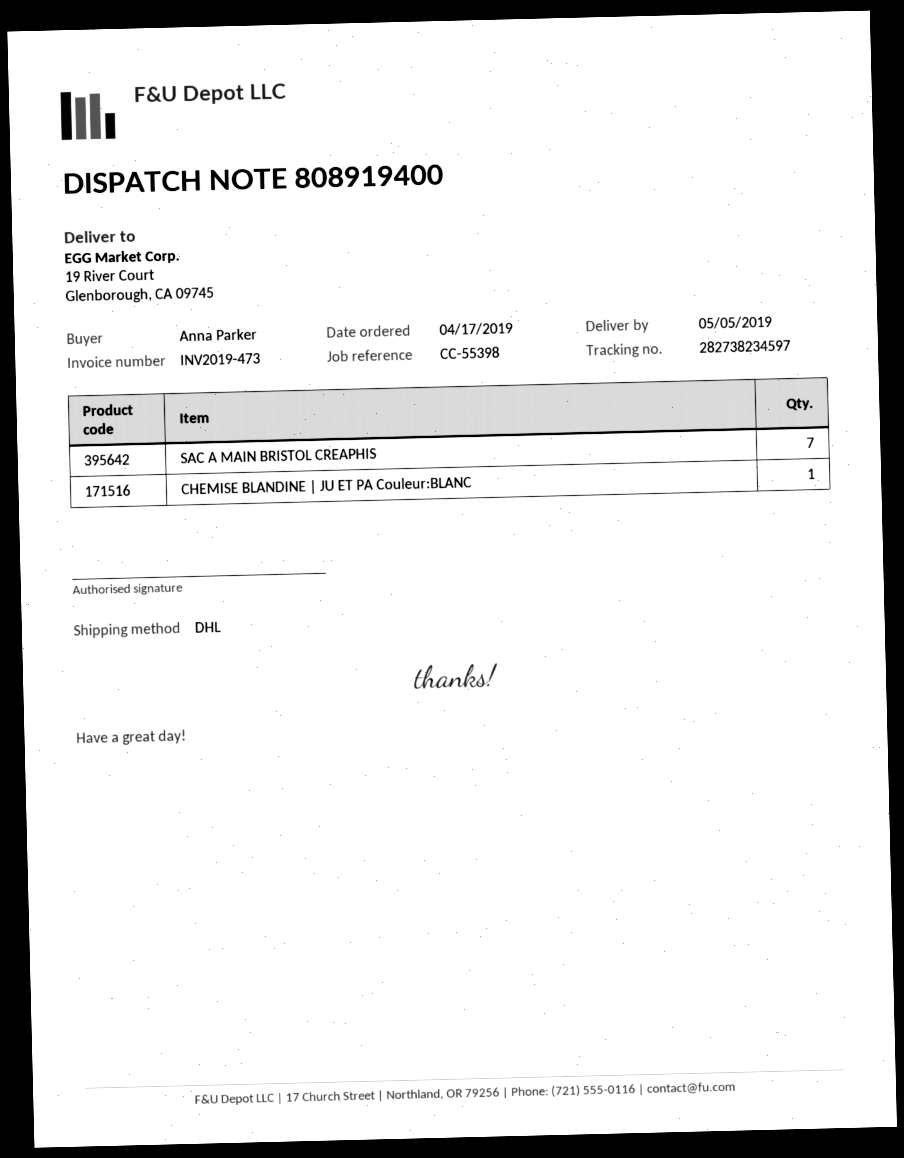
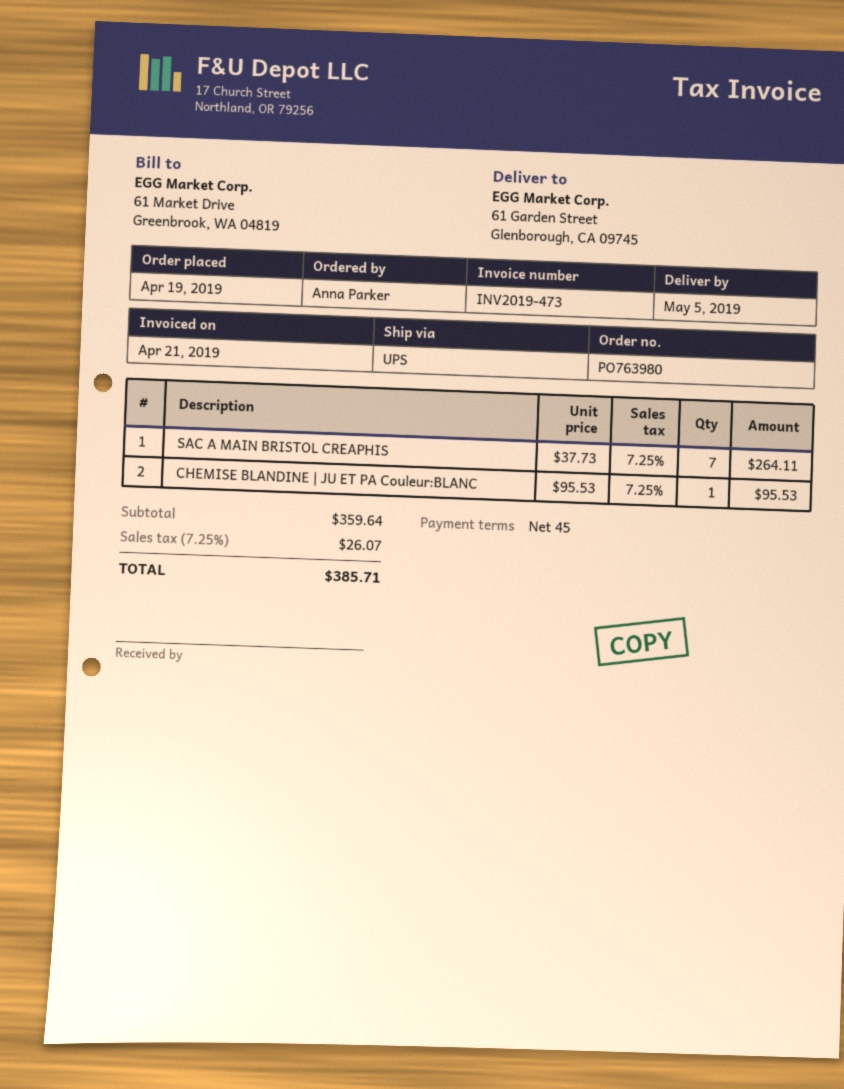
order date: 2019-04-17 -> 2019-04-19
shipping method: DHL -> UPS
ship to: 19 River Court, Glenborough, CA 09745 -> 61 Garden Street, Glenborough, CA 09745

